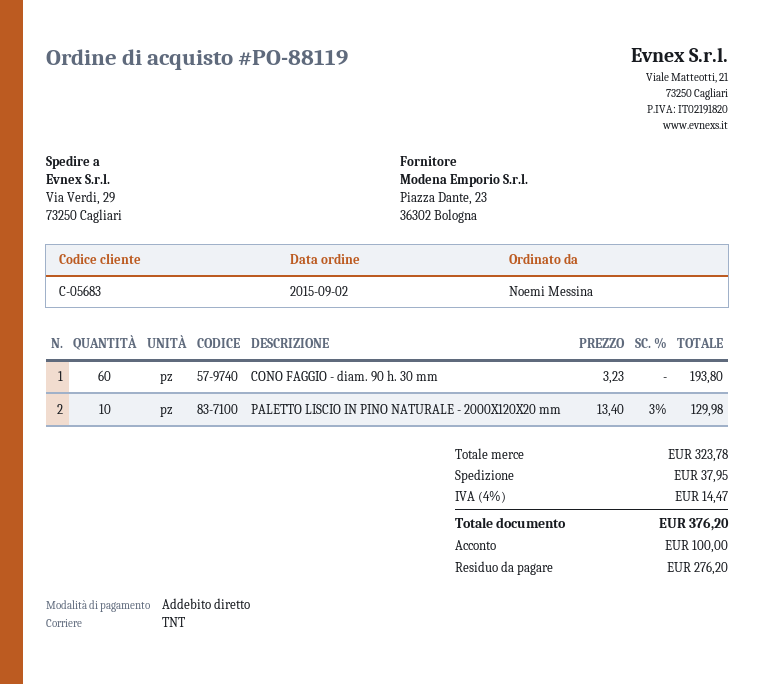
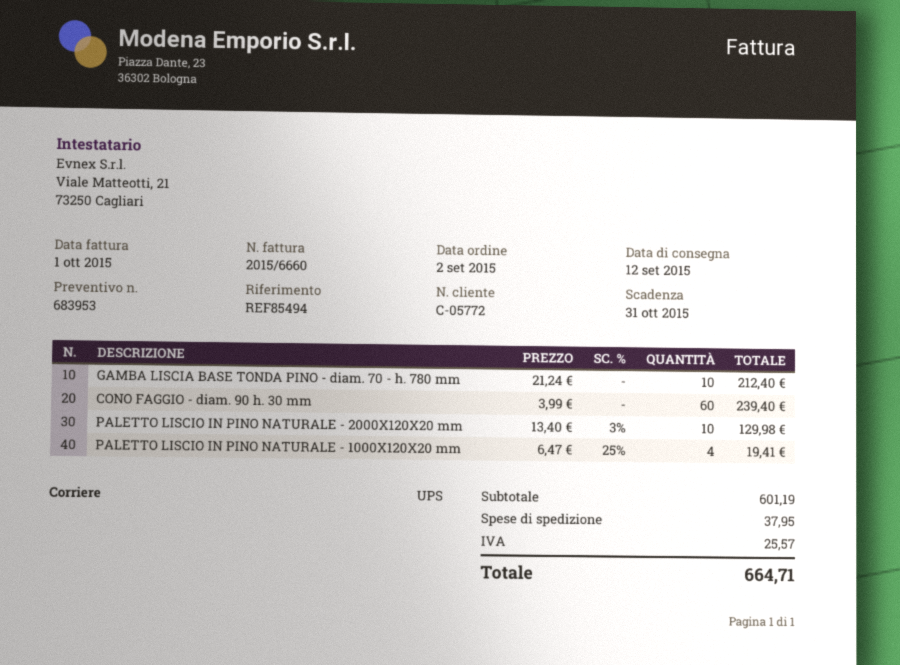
customer number: C-05683 -> C-05772
shipping method: TNT -> UPS
CONO FAGGIO - diam. 90 h. 30 mm: 60 x 3.23 = 193.80 -> 60 x 3.99 = 239.40
GAMBA LISCIA BASE TONDA PINO - diam. 70 - h. 780 mm: none -> 10 x 21.24 = 212.40
PALETTO LISCIO IN PINO NATURALE - 1000X120X20 mm: none -> 4 x 6.47 - 25% = 19.41
subtotal: 323.78 -> 601.19
tax: 14.47 -> 25.57
total: 376.20 -> 664.71

